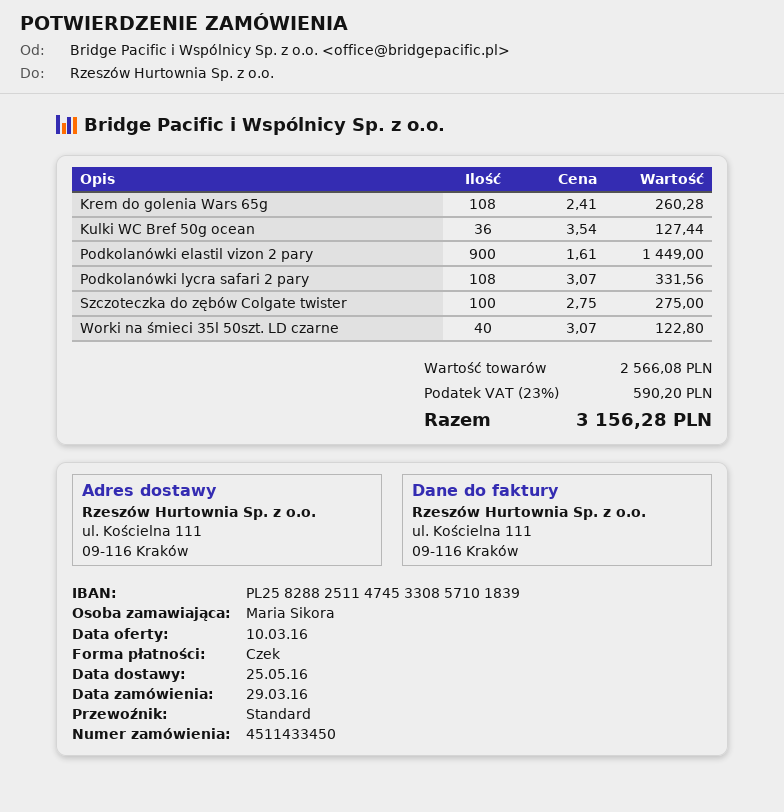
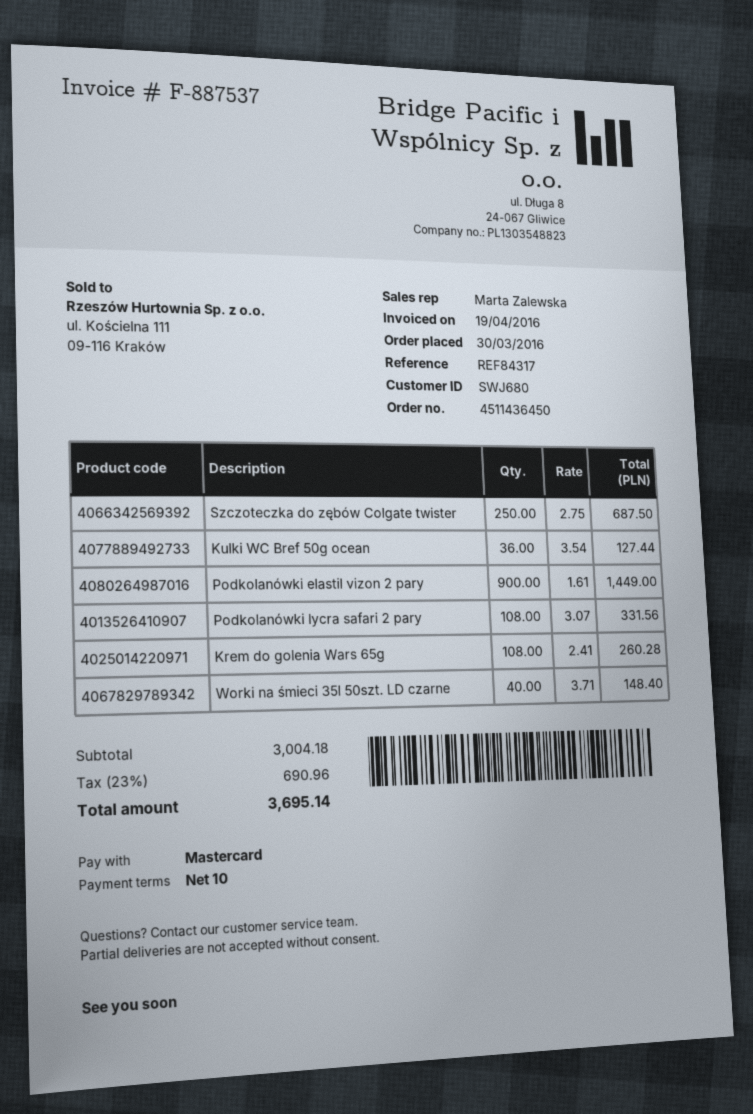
order number: 4511433450 -> 4511436450
order date: 2016-03-29 -> 2016-03-30
payment method: cheque -> Mastercard
Szczoteczka do zębów Colgate twister: 100 x 2.75 = 275.00 -> 250 x 2.75 = 687.50
Worki na śmieci 35l 50szt. LD czarne: 40 x 3.07 = 122.80 -> 40 x 3.71 = 148.40
subtotal: 2566.08 -> 3004.18
tax: 23% = 590.20 -> 23% = 690.96
total: 3156.28 -> 3695.14

